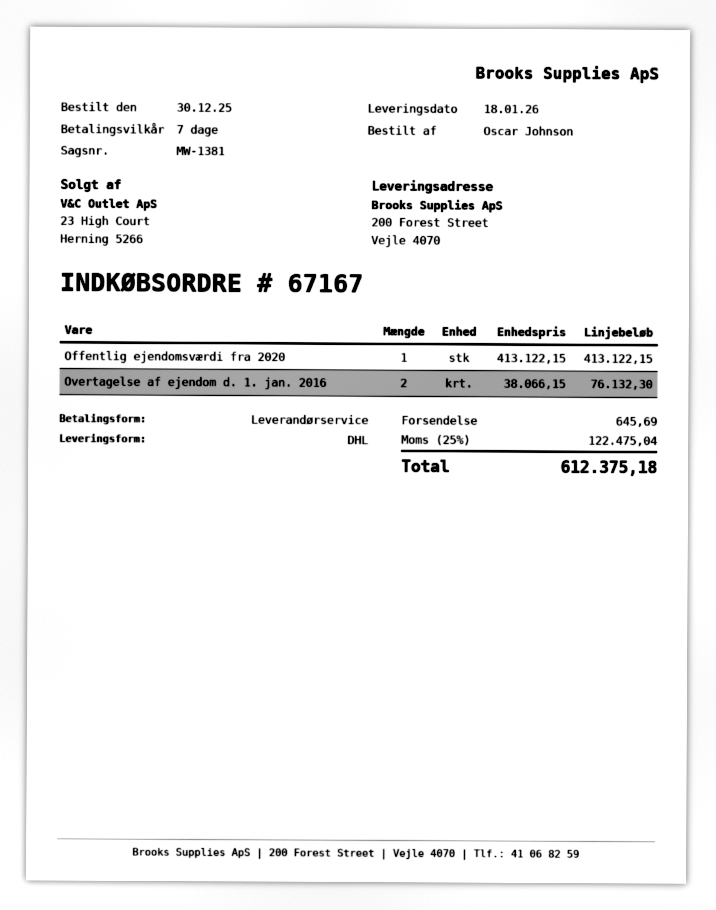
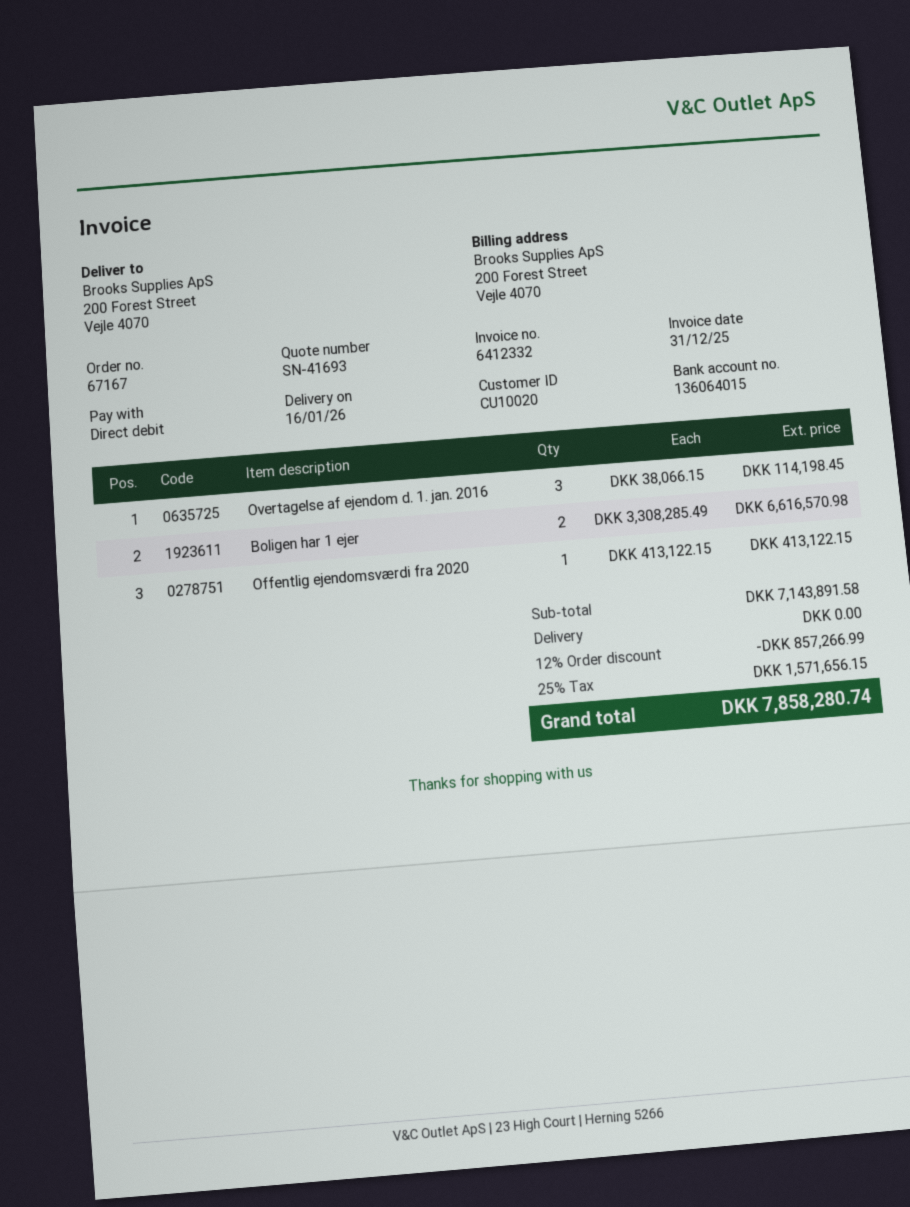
delivery date: 2026-01-18 -> 2026-01-16
Overtagelse af ejendom d. 1. jan. 2016: 2 x 38066.15 = 76132.30 -> 3 x 38066.15 = 114198.45
Boligen har 1 ejer: none -> 2 x 3308285.49 = 6616570.98
discount: none -> 12% = 857266.99
shipping: 645.69 -> 0.00
tax: 25% = 122475.04 -> 25% = 1571656.15
total: 612375.18 -> 7858280.74

